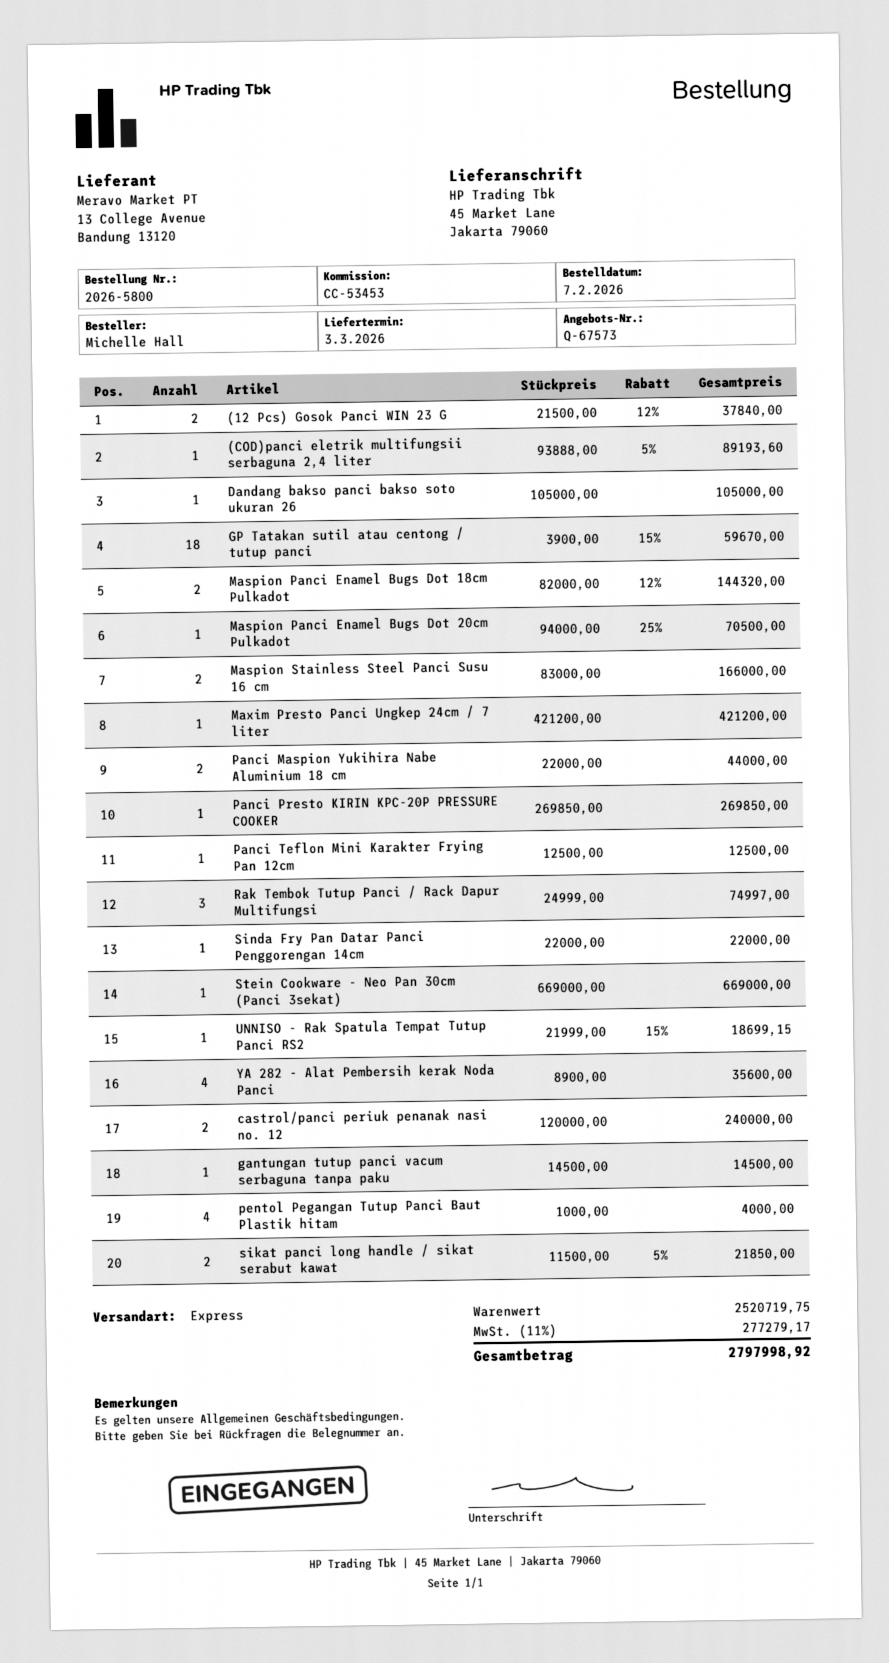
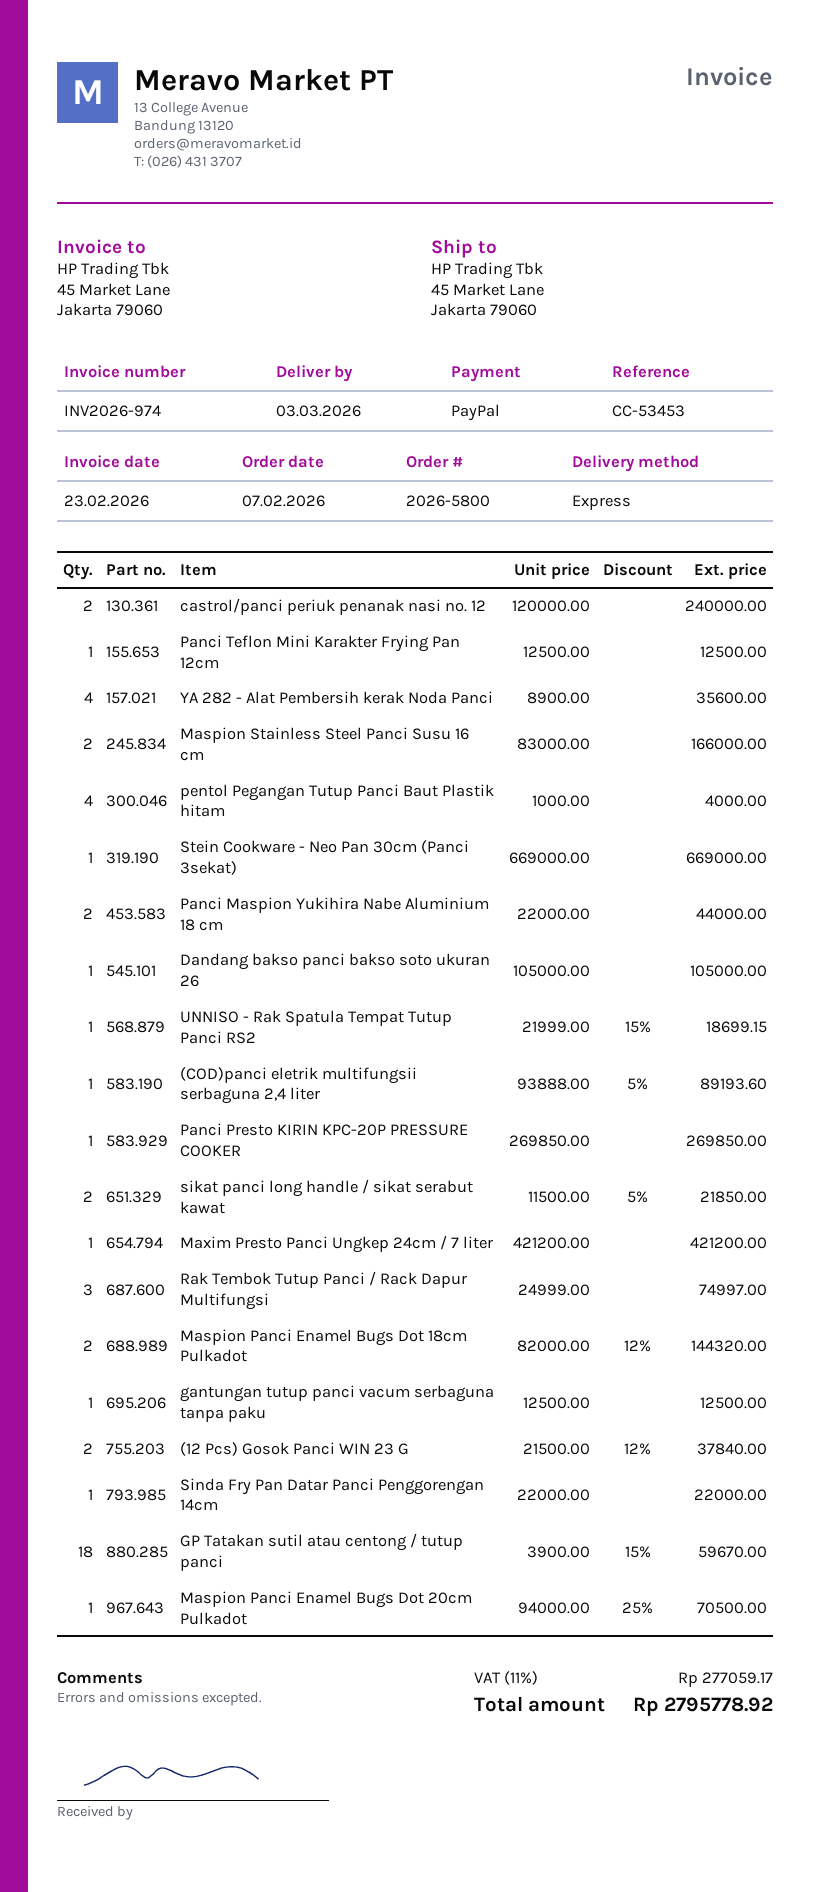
gantungan tutup panci vacum serbaguna tanpa paku: 1 x 14500.00 = 14500.00 -> 1 x 12500.00 = 12500.00
tax: 11% = 277279.17 -> 11% = 277059.17
total: 2797998.92 -> 2795778.92

